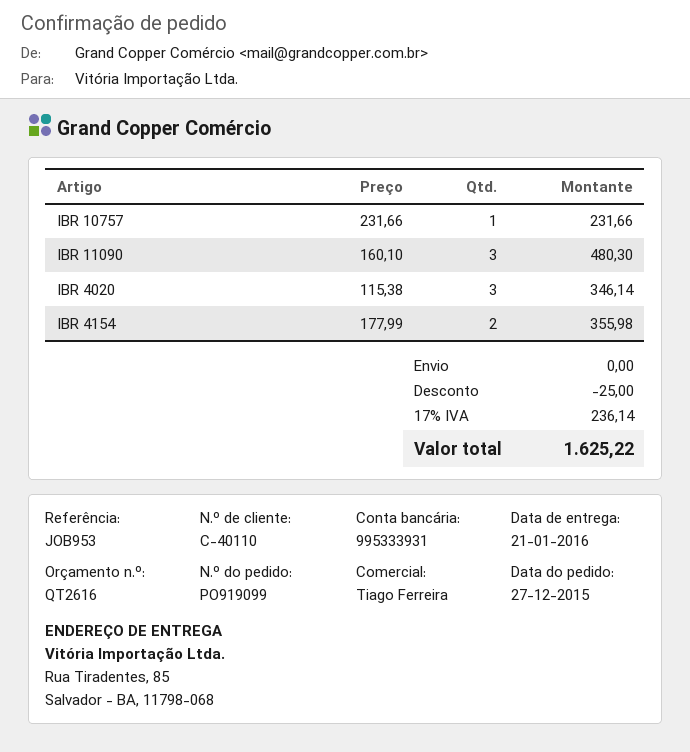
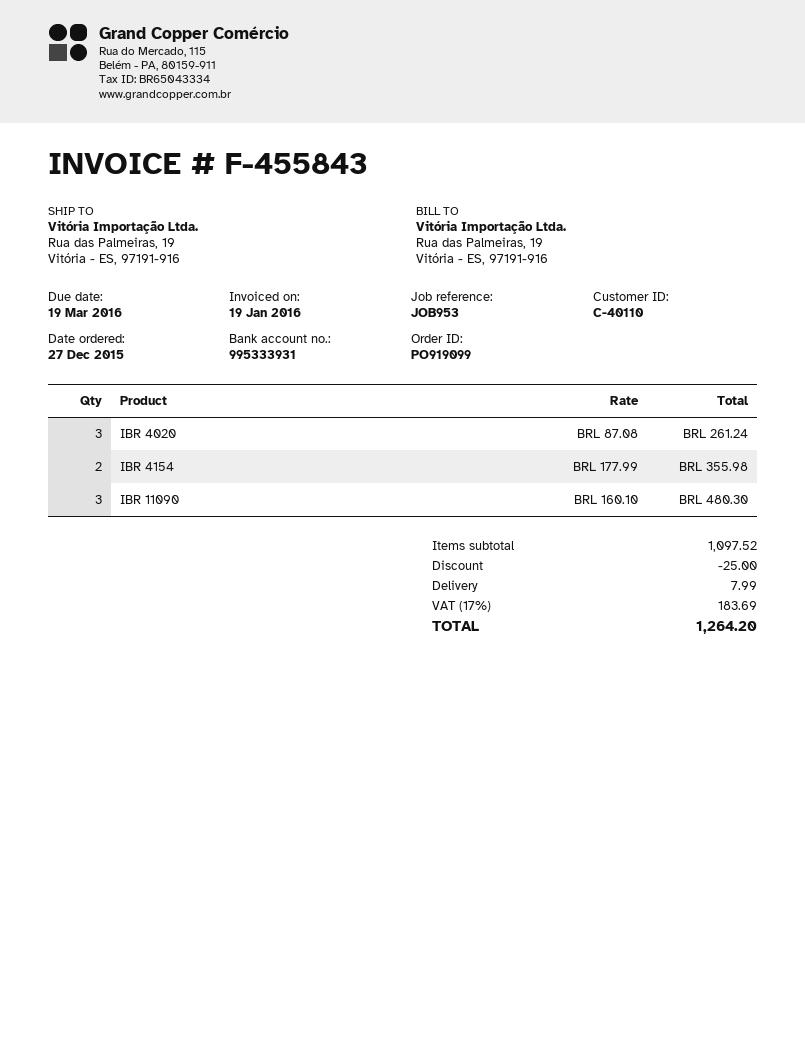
ship to: Rua Tiradentes, 85, Salvador - BA, 11798-068 -> Rua das Palmeiras, 19, Vitória - ES, 97191-916
IBR 10757: 1 x 231.66 = 231.66 -> none
IBR 4020: 3 x 115.38 = 346.14 -> 3 x 87.08 = 261.24
shipping: 0.00 -> 7.99
tax: 17% = 236.14 -> 17% = 183.69
total: 1625.22 -> 1264.20

